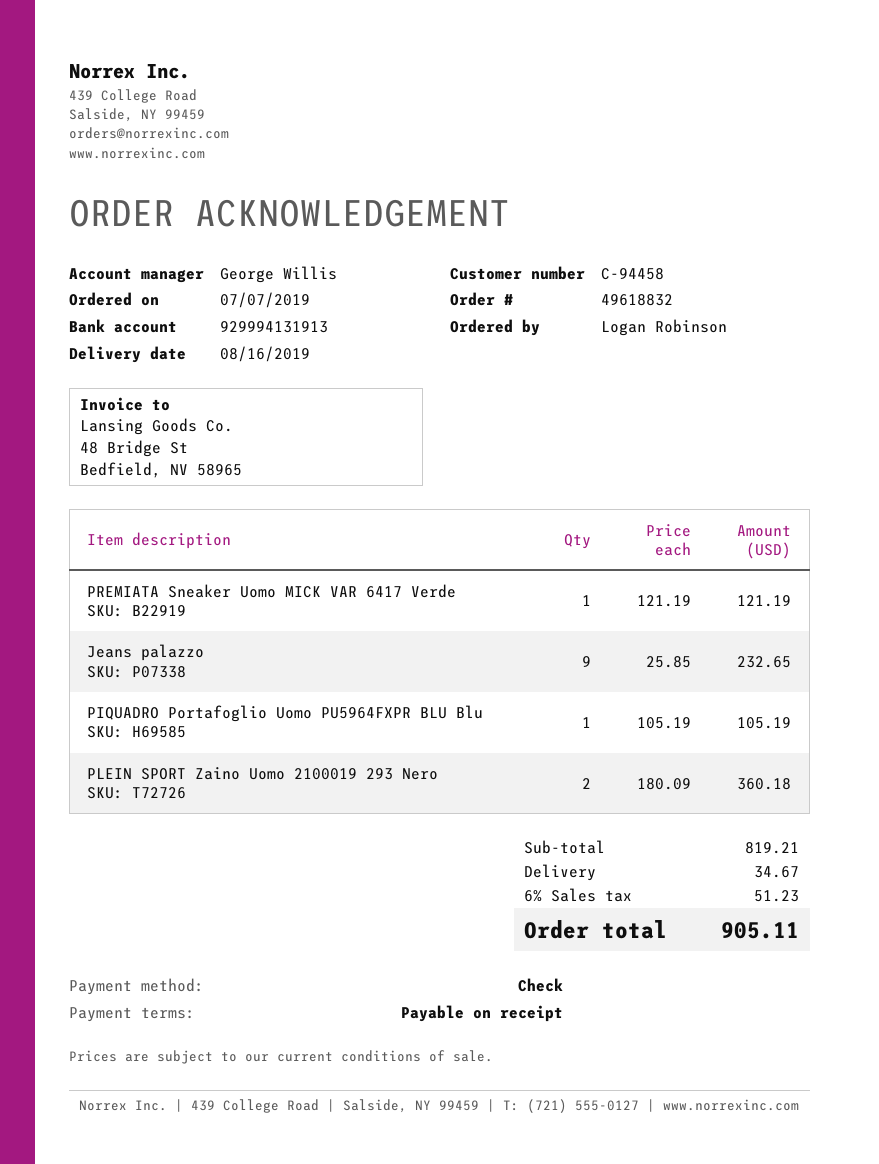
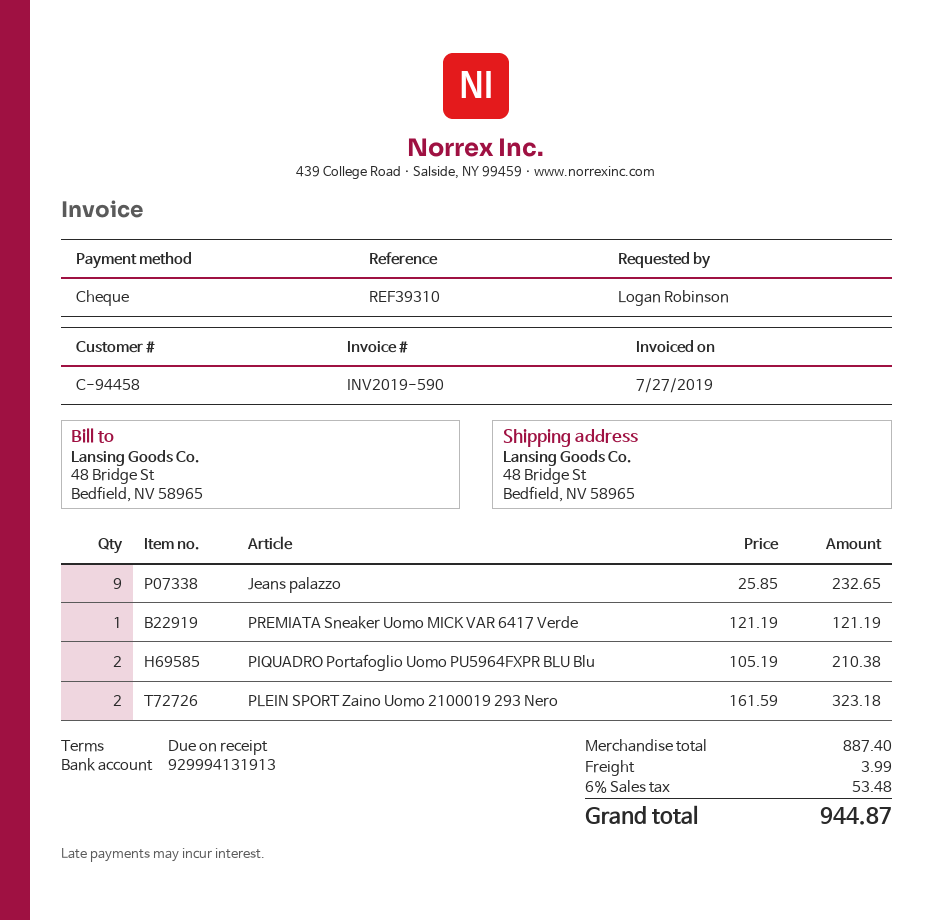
PIQUADRO Portafoglio Uomo PU5964FXPR BLU Blu: 1 x 105.19 = 105.19 -> 2 x 105.19 = 210.38
PLEIN SPORT Zaino Uomo 2100019 293 Nero: 2 x 180.09 = 360.18 -> 2 x 161.59 = 323.18
subtotal: 819.21 -> 887.40
shipping: 34.67 -> 3.99
tax: 6% = 51.23 -> 6% = 53.48
total: 905.11 -> 944.87

